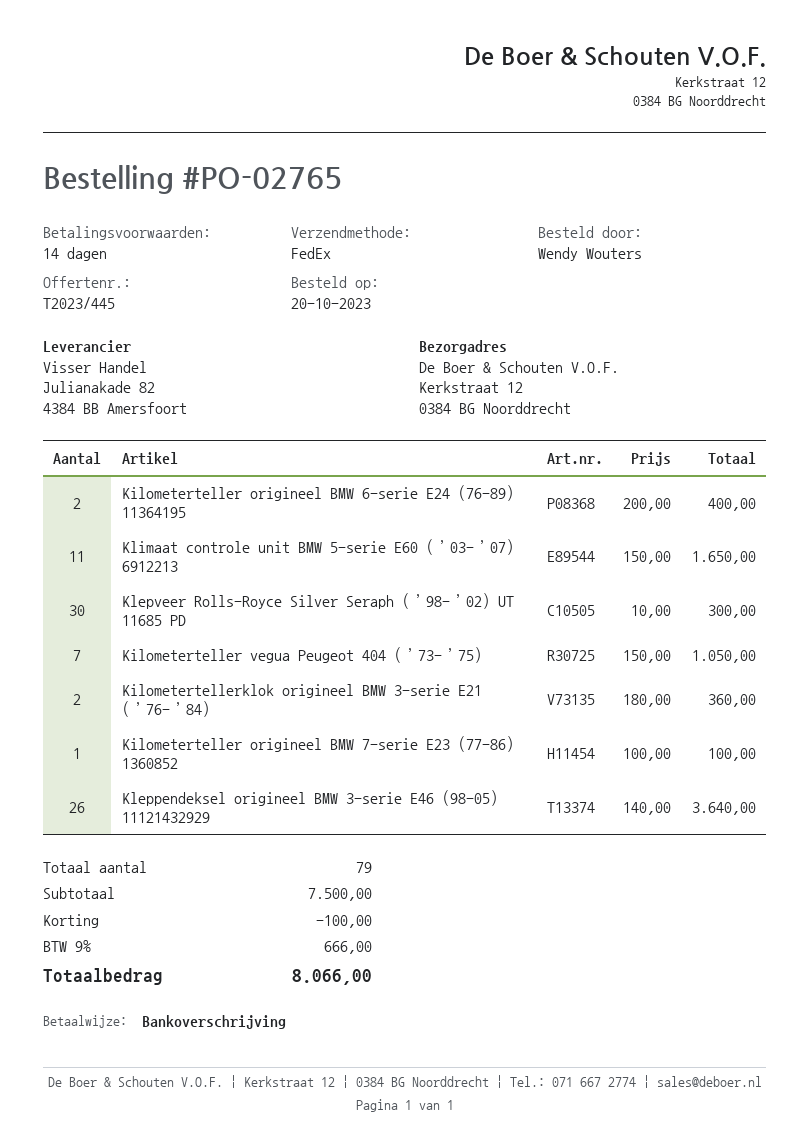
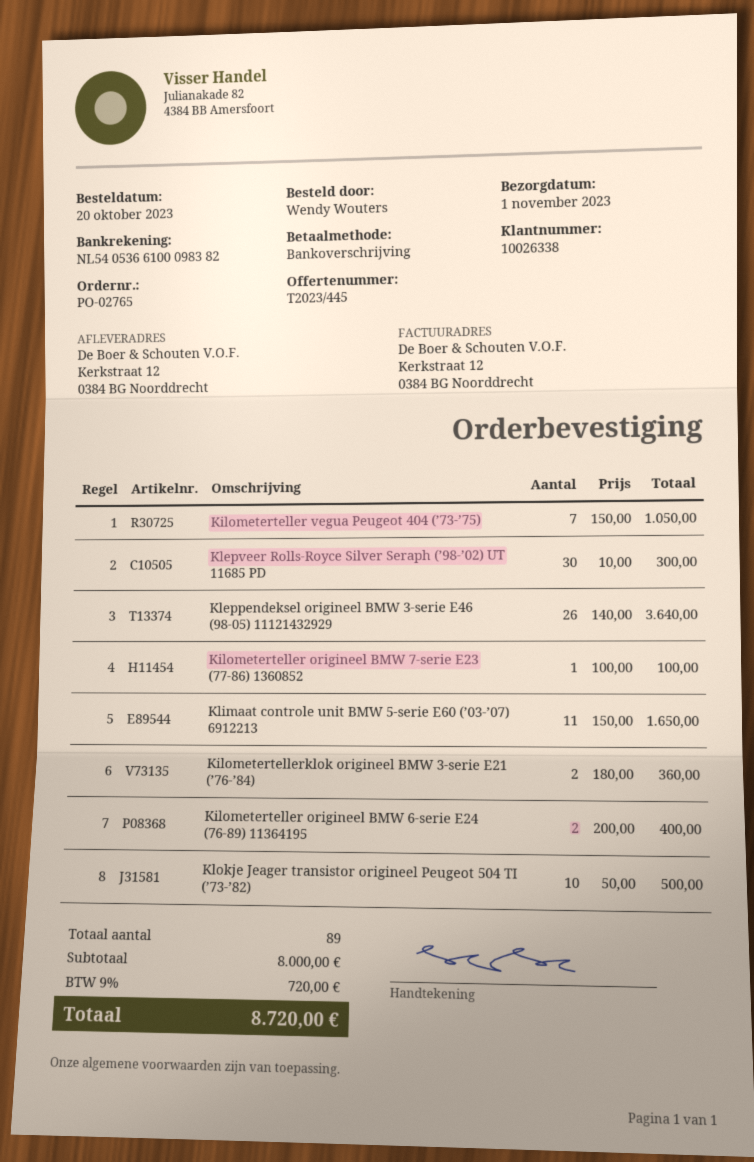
Klokje Jeager transistor origineel Peugeot 504 TI (’73-’82): none -> 10 x 50.00 = 500.00
total quantity: 79 -> 89
subtotal: 7500.00 -> 8000.00
discount: 100.00 -> none
tax: 9% = 666.00 -> 9% = 720.00
total: 8066.00 -> 8720.00

